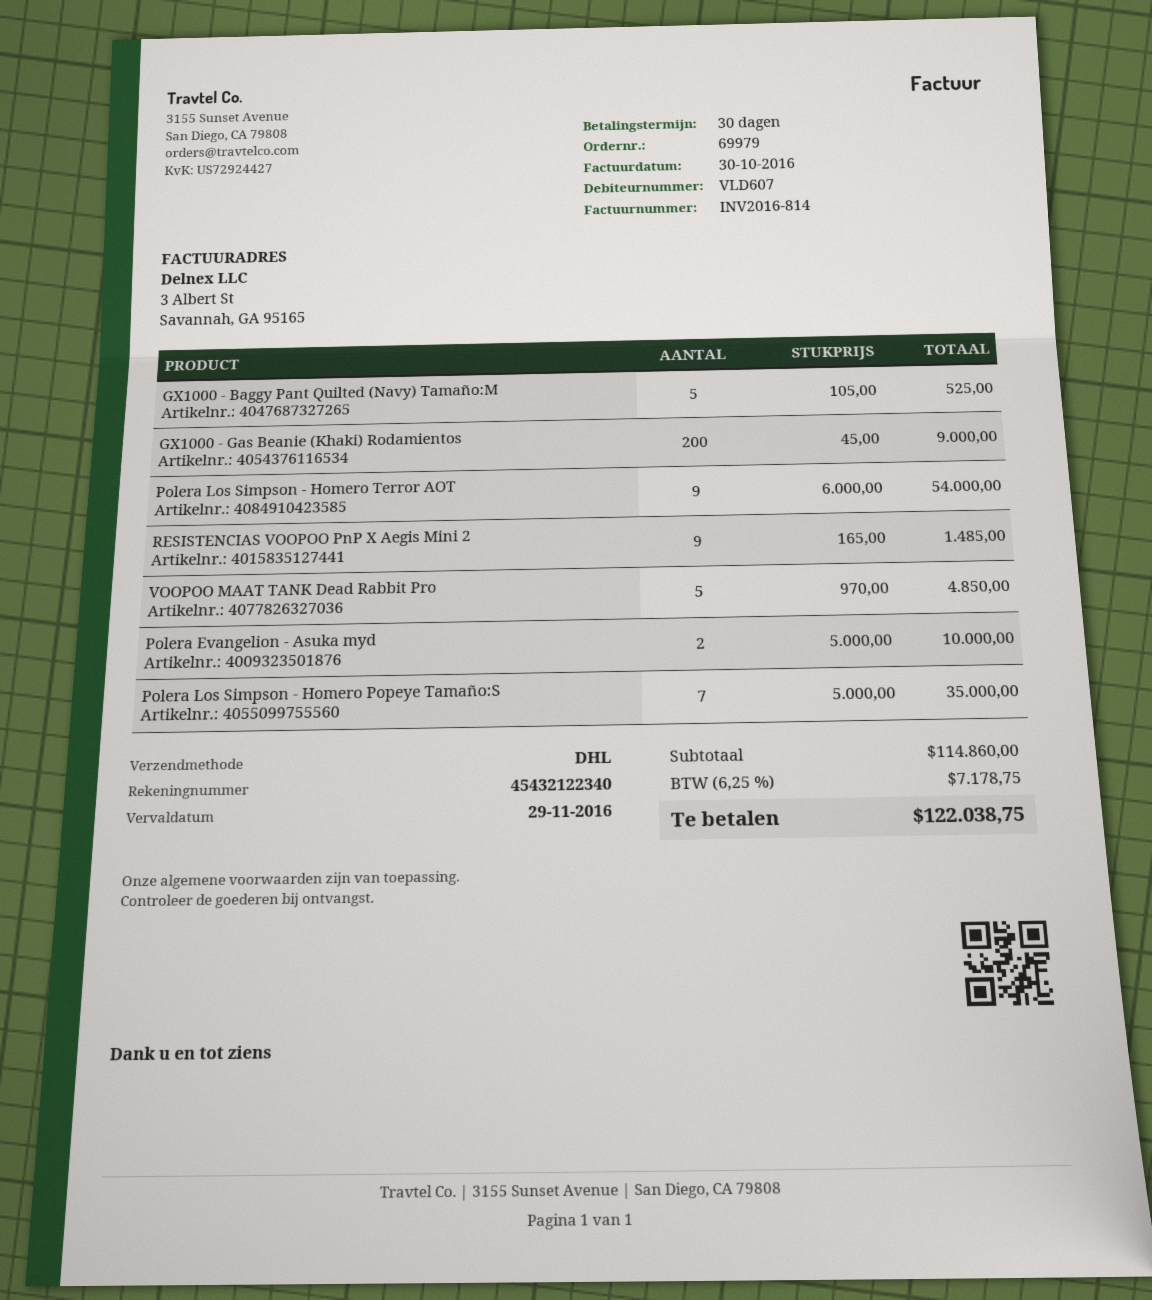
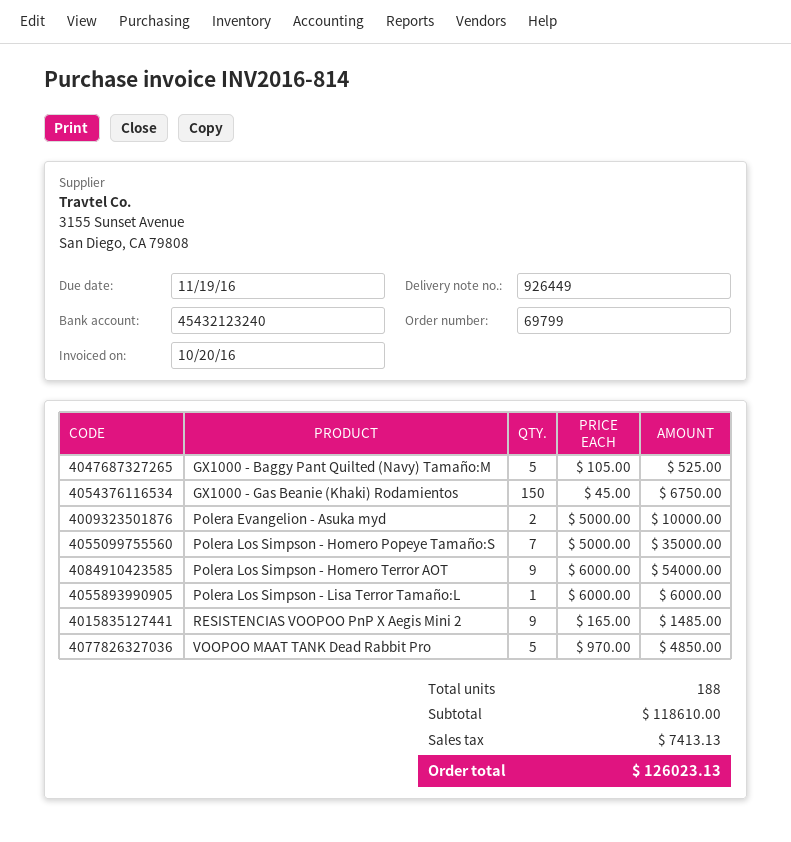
order number: 69979 -> 69799
invoice date: 2016-10-30 -> 2016-10-20
due date: 2016-11-29 -> 2016-11-19
bank account: 45432122340 -> 45432123240
GX1000 - Gas Beanie (Khaki) Rodamientos: 200 x 45.00 = 9000.00 -> 150 x 45.00 = 6750.00
Polera Los Simpson - Lisa Terror Tamaño:L: none -> 1 x 6000.00 = 6000.00
subtotal: 114860.00 -> 118610.00
tax: 7178.75 -> 7413.13
total: 122038.75 -> 126023.13

